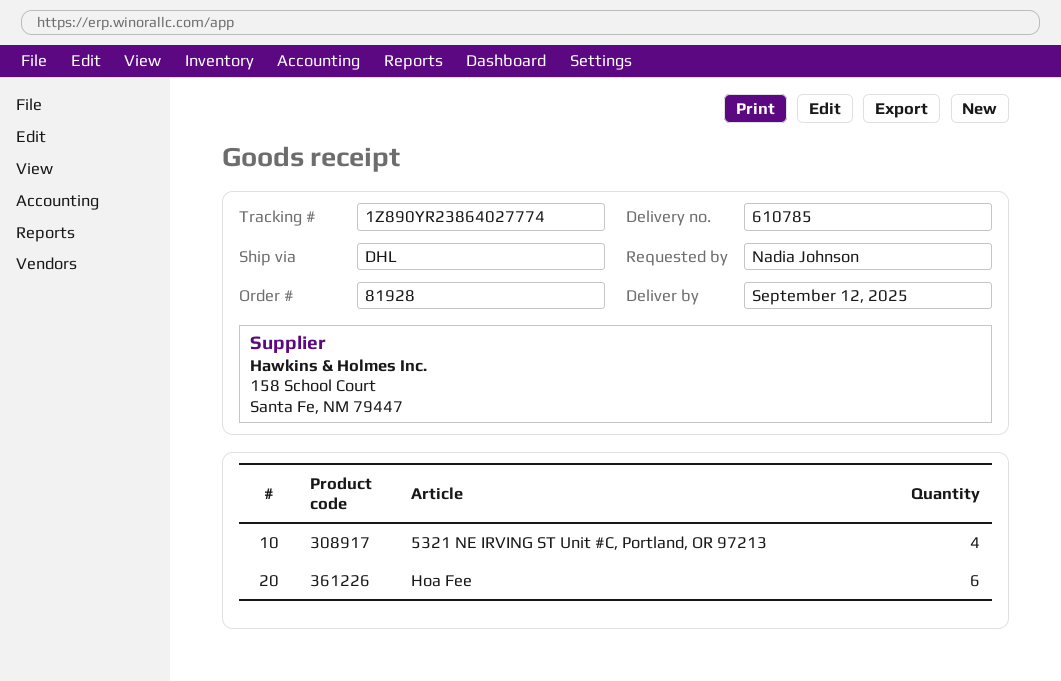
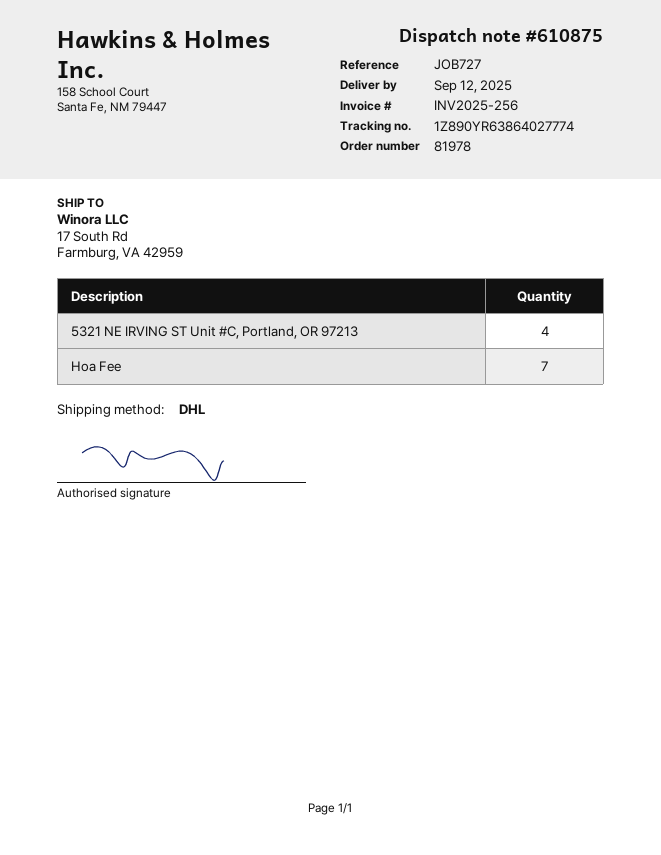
order number: 81928 -> 81978
delivery note number: 610785 -> 610875
tracking number: 1Z890YR23864027774 -> 1Z890YR63864027774
Hoa Fee: 6 -> 7

